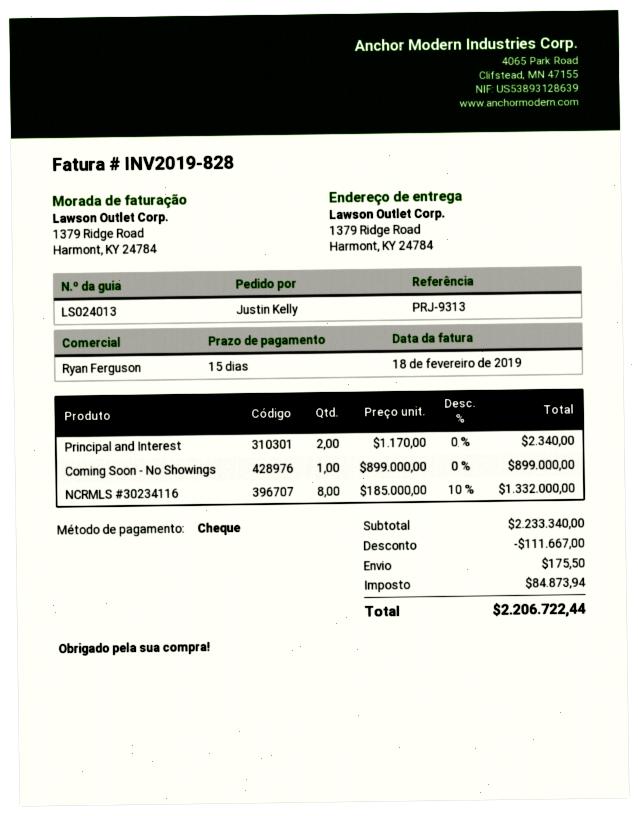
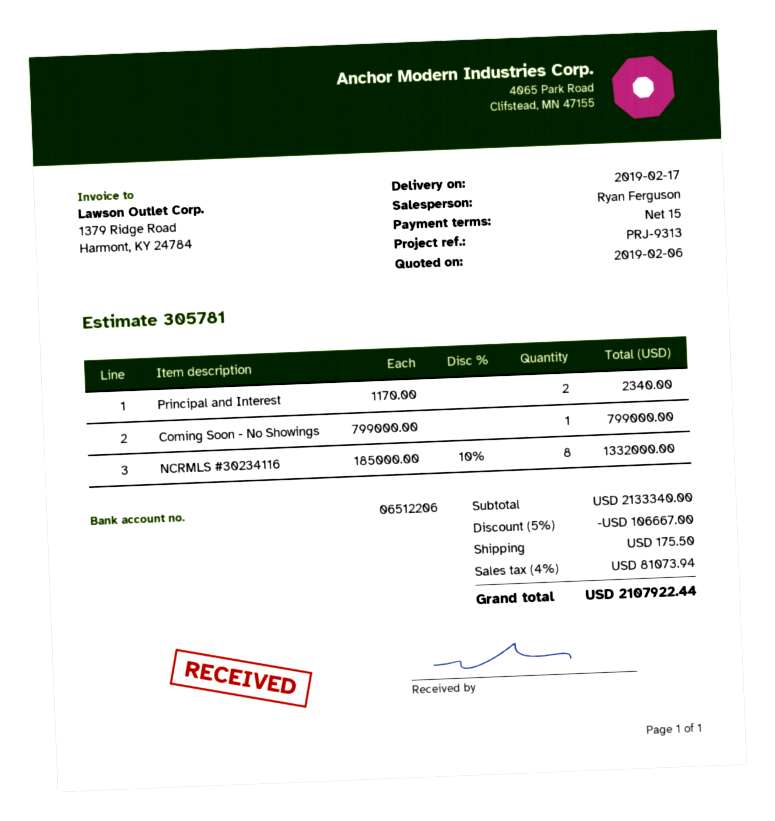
Coming Soon - No Showings: 1 x 899000.00 = 899000.00 -> 1 x 799000.00 = 799000.00
subtotal: 2233340.00 -> 2133340.00
discount: 111667.00 -> 106667.00
tax: 84873.94 -> 81073.94
total: 2206722.44 -> 2107922.44

